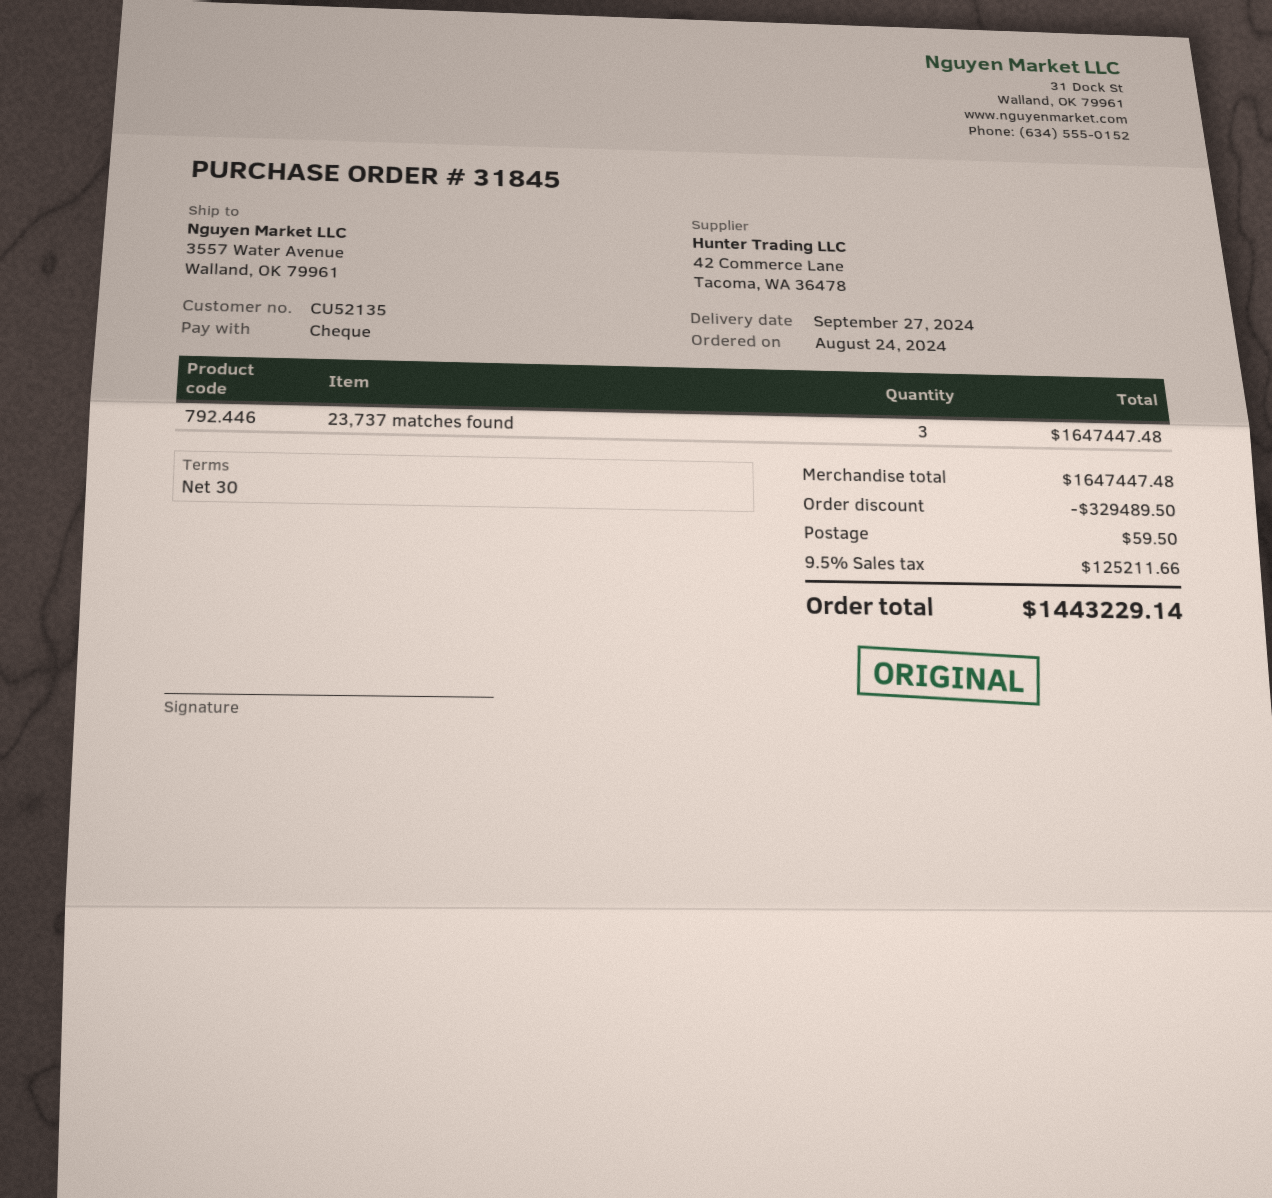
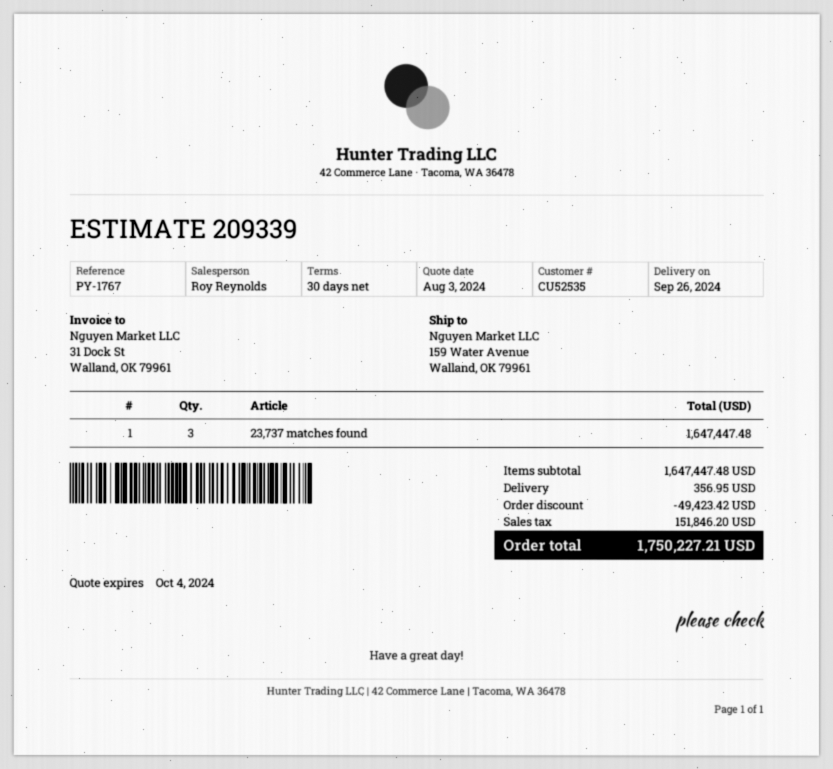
delivery date: 2024-09-27 -> 2024-09-26
customer number: CU52135 -> CU52535
ship to: 3557 Water Avenue, Walland, OK 79961 -> 159 Water Avenue, Walland, OK 79961
discount: 329489.50 -> 49423.42
shipping: 59.50 -> 356.95
tax: 125211.66 -> 151846.20
total: 1443229.14 -> 1750227.21

